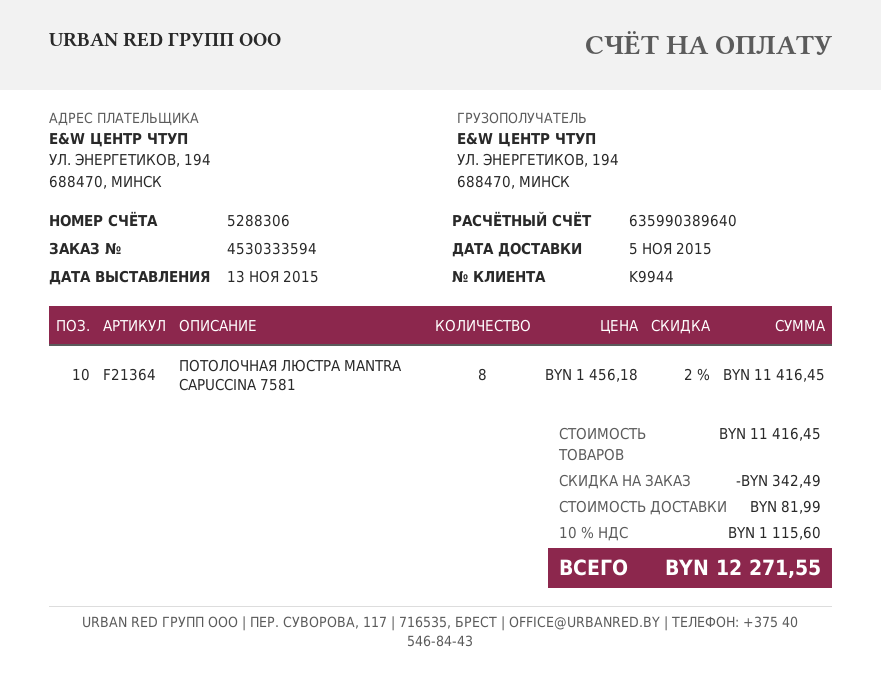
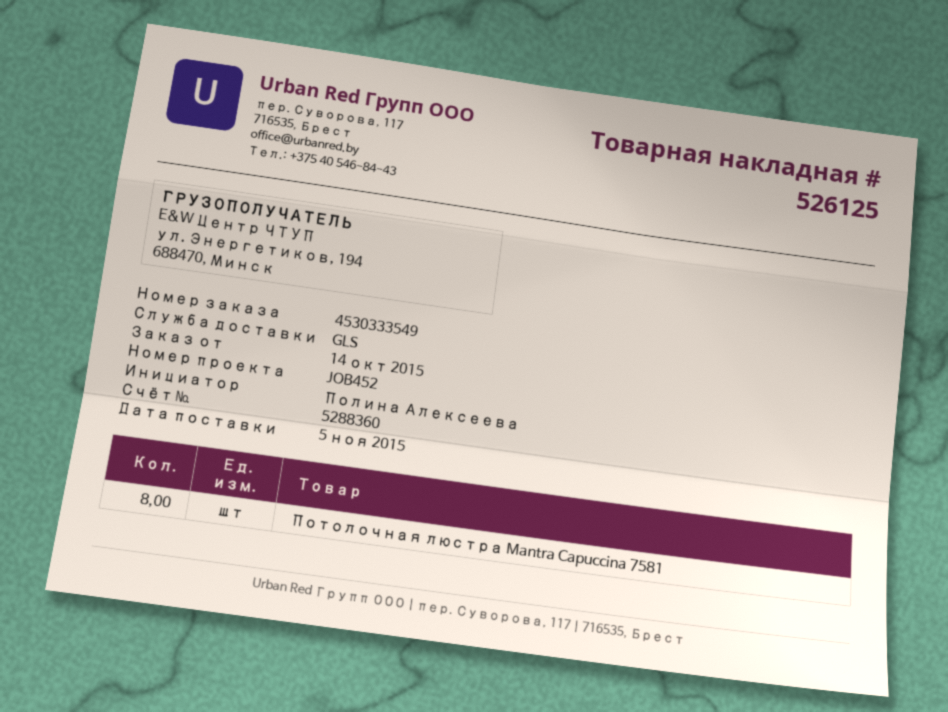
order number: 4530333594 -> 4530333549
invoice number: 5288306 -> 5288360

